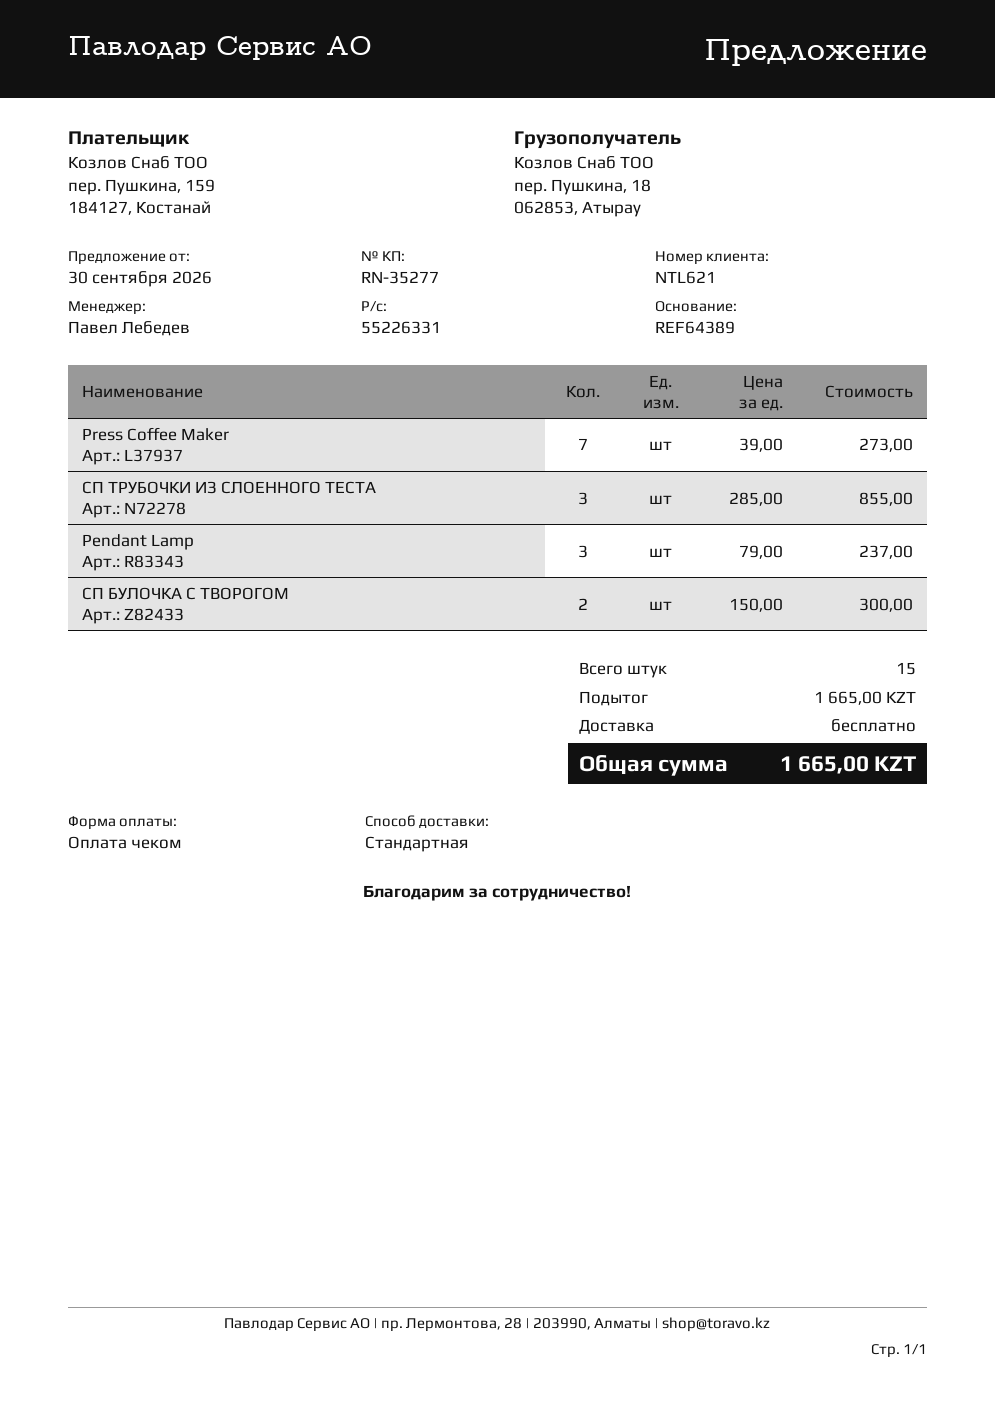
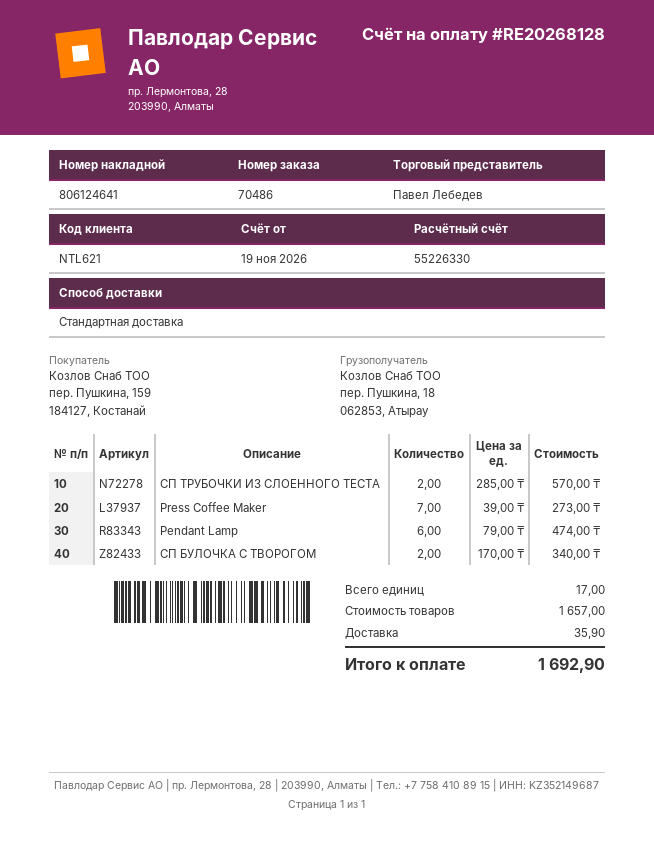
bank account: 55226331 -> 55226330
СП ТРУБОЧКИ ИЗ СЛОЕННОГО ТЕСТА: 3 x 285.00 = 855.00 -> 2 x 285.00 = 570.00
Pendant Lamp: 3 x 79.00 = 237.00 -> 6 x 79.00 = 474.00
СП БУЛОЧКА С ТВОРОГОМ: 2 x 150.00 = 300.00 -> 2 x 170.00 = 340.00
total quantity: 15 -> 17
subtotal: 1665.00 -> 1657.00
shipping: 0.00 -> 35.90
total: 1665.00 -> 1692.90

